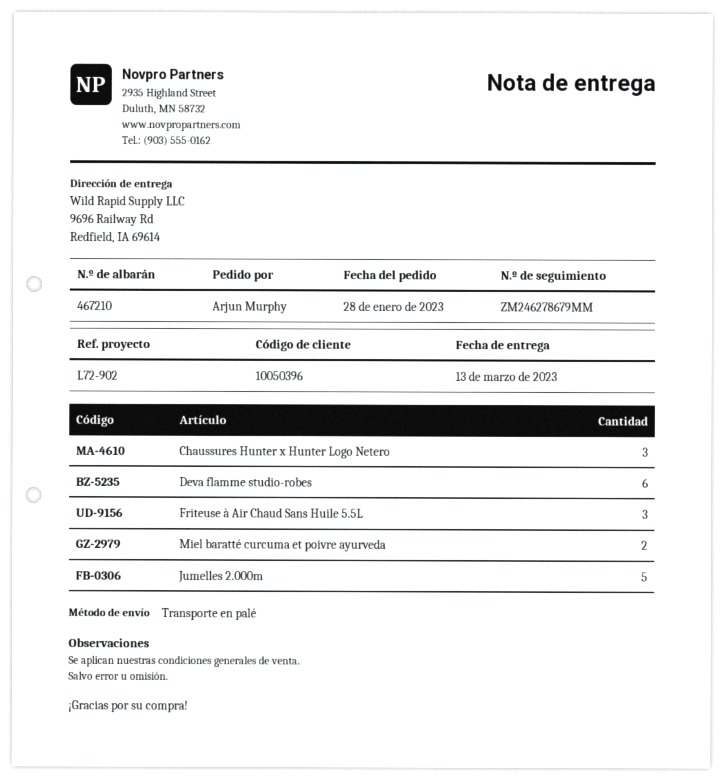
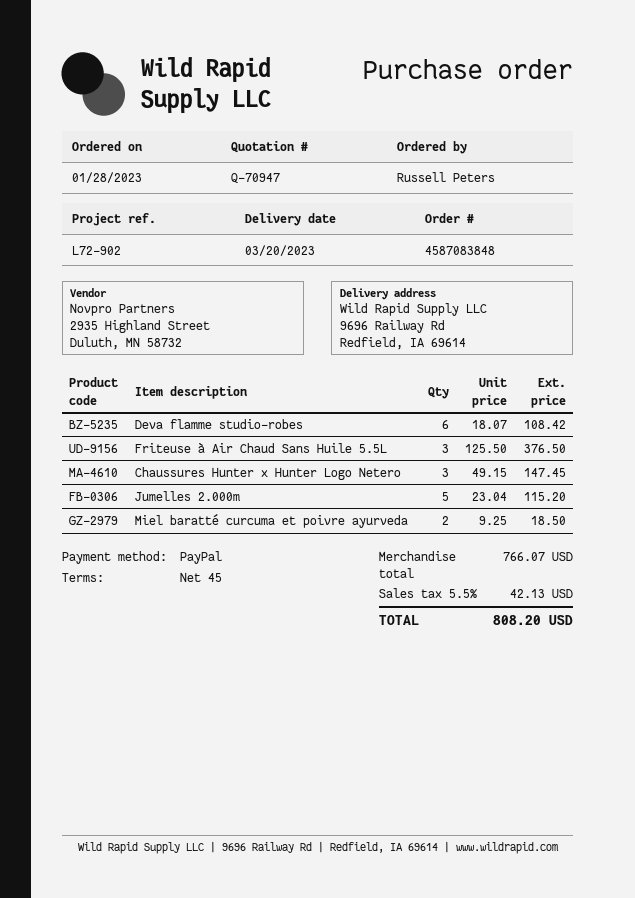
delivery date: 2023-03-13 -> 2023-03-20
ordered by: Arjun Murphy -> Russell Peters

